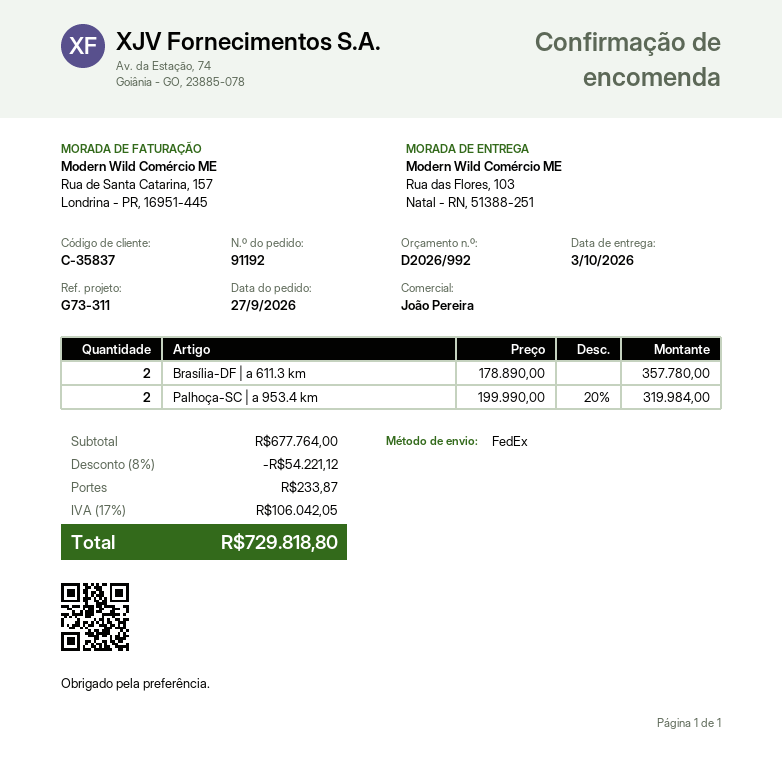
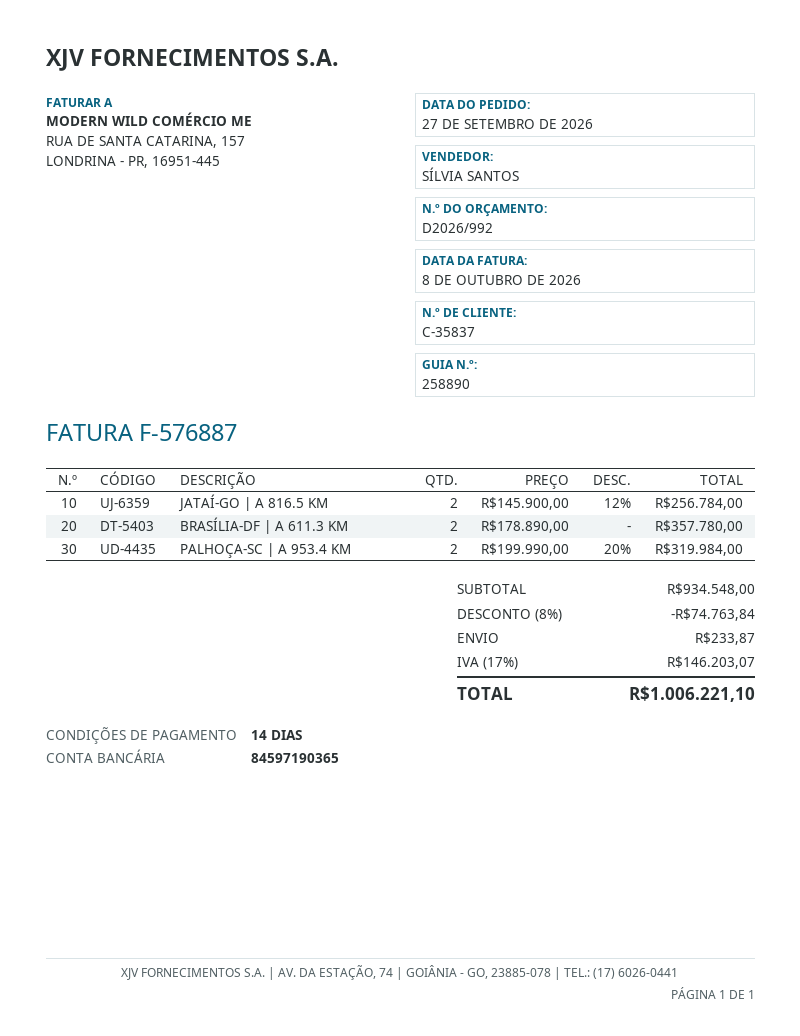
sales rep: João Pereira -> SÍLVIA SANTOS
JATAÍ-GO | A 816.5 KM: none -> 2 x 145900.00 - 12% = 256784.00
subtotal: 677764.00 -> 934548.00
discount: 8% = 54221.12 -> 8% = 74763.84
tax: 17% = 106042.05 -> 17% = 146203.07
total: 729818.80 -> 1006221.10

